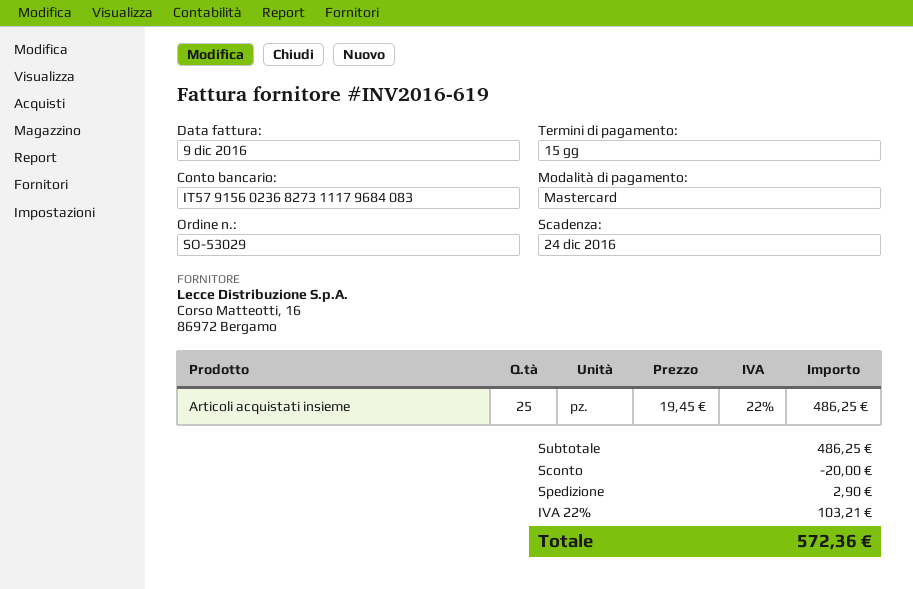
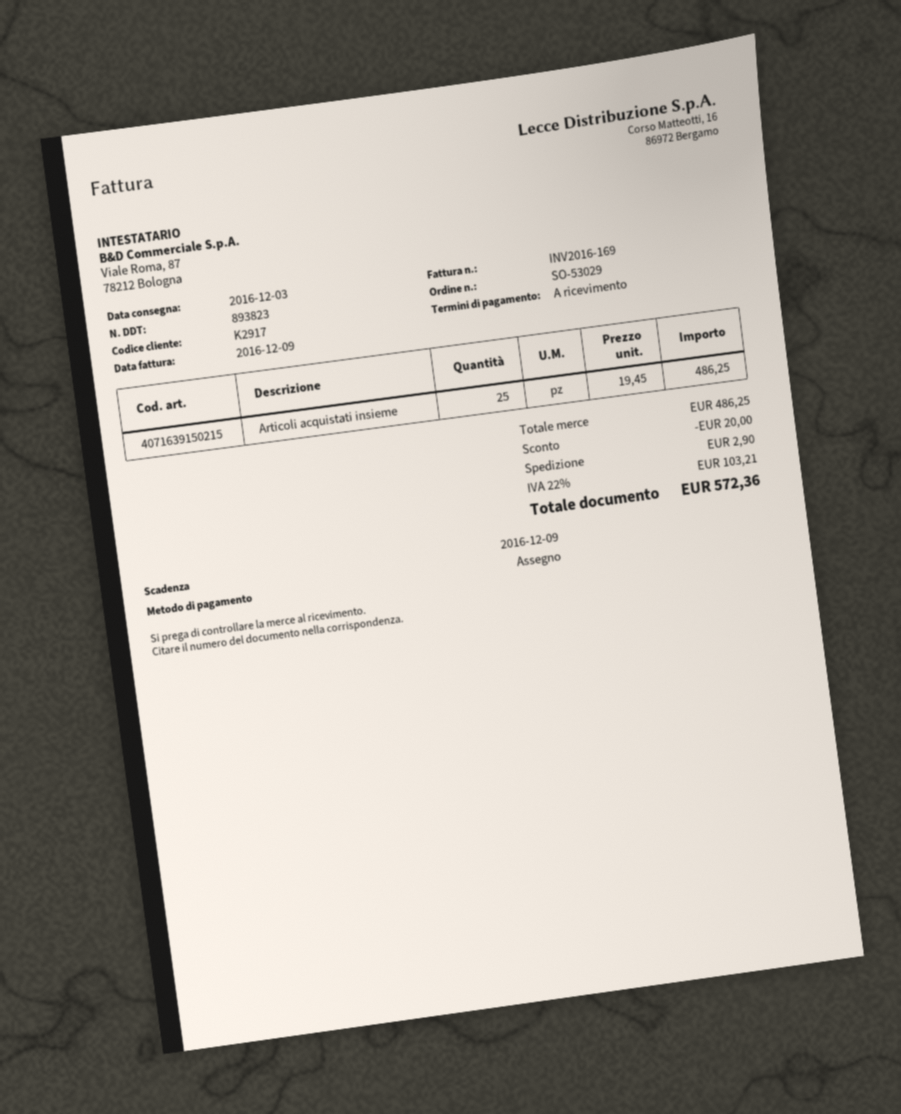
invoice number: INV2016-619 -> INV2016-169
payment terms: 15 days -> on receipt
due date: 2016-12-24 -> 2016-12-09
payment method: Mastercard -> cheque

